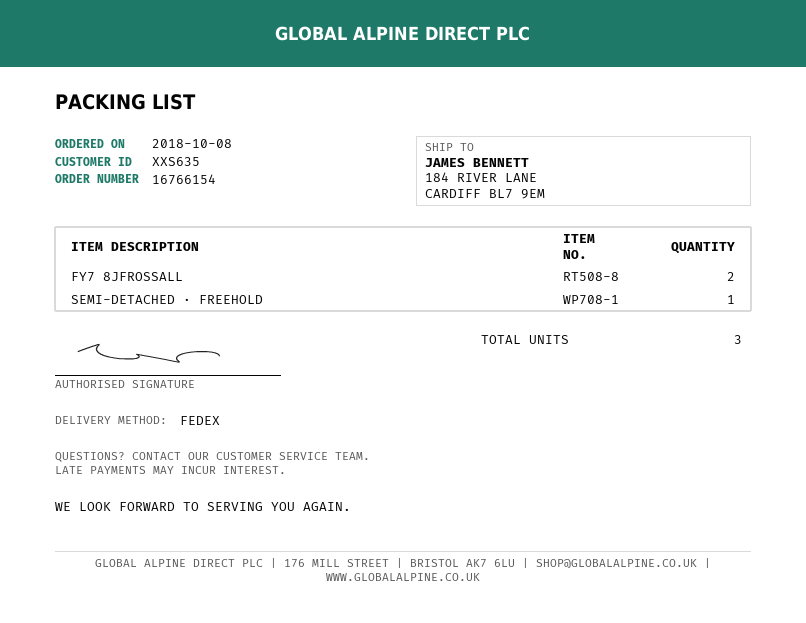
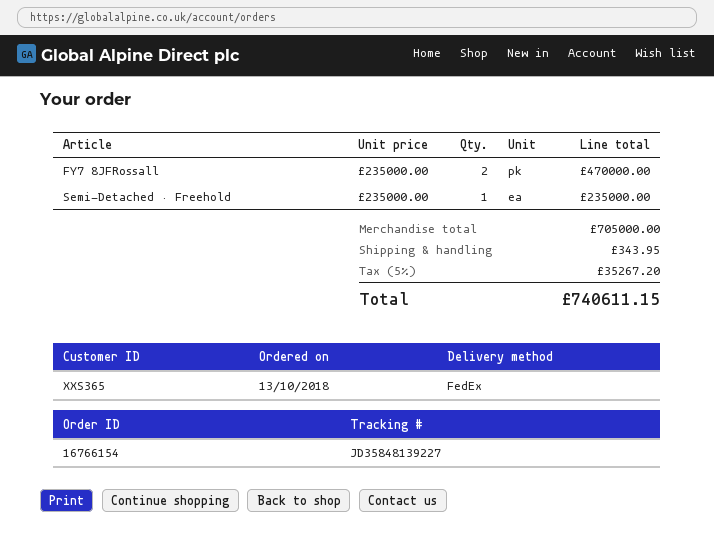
order date: 2018-10-08 -> 2018-10-13
customer number: XXS635 -> XXS365

